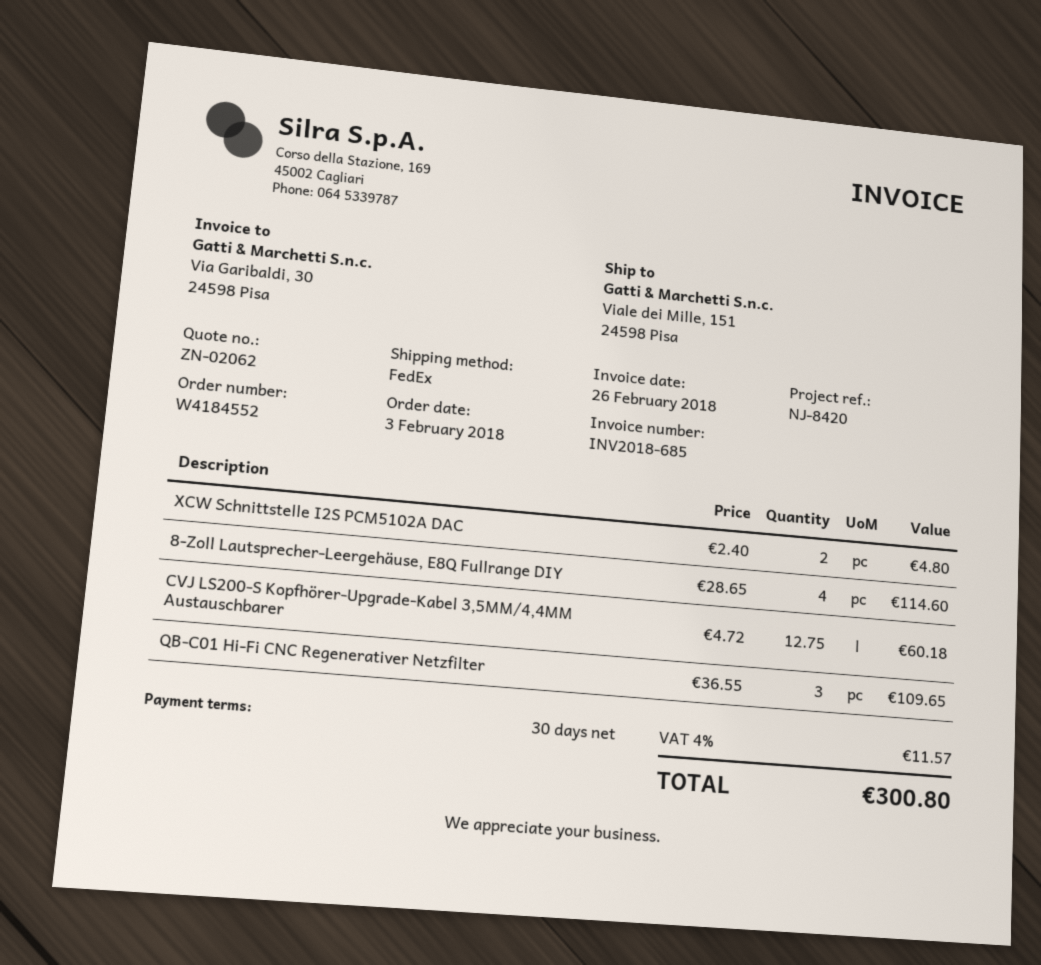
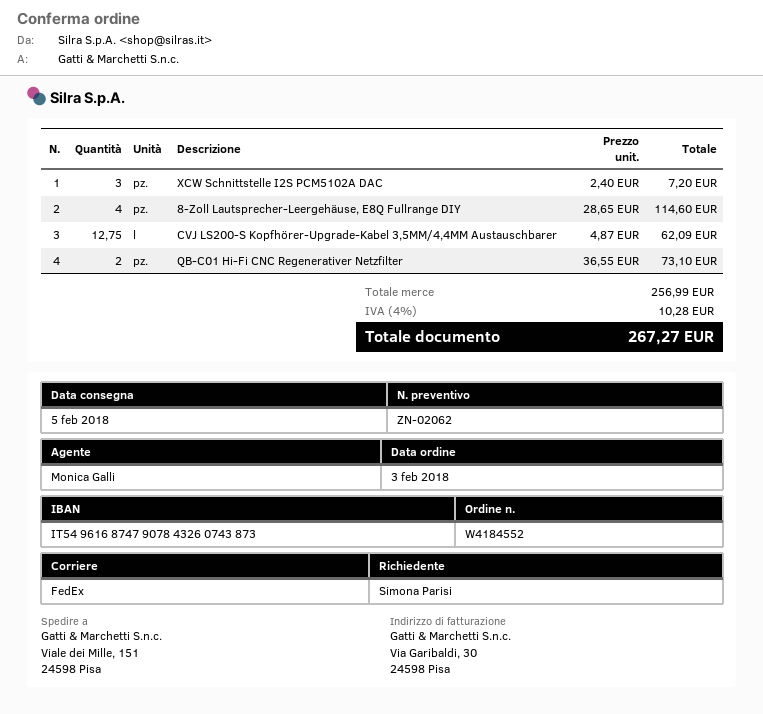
XCW Schnittstelle I2S PCM5102A DAC: 2 x 2.40 = 4.80 -> 3 x 2.40 = 7.20
CVJ LS200-S Kopfhörer-Upgrade-Kabel 3,5MM/4,4MM Austauschbarer: 12.75 x 4.72 = 60.18 -> 12.75 x 4.87 = 62.09
QB-C01 Hi-Fi CNC Regenerativer Netzfilter: 3 x 36.55 = 109.65 -> 2 x 36.55 = 73.10
tax: 4% = 11.57 -> 4% = 10.28
total: 300.80 -> 267.27

